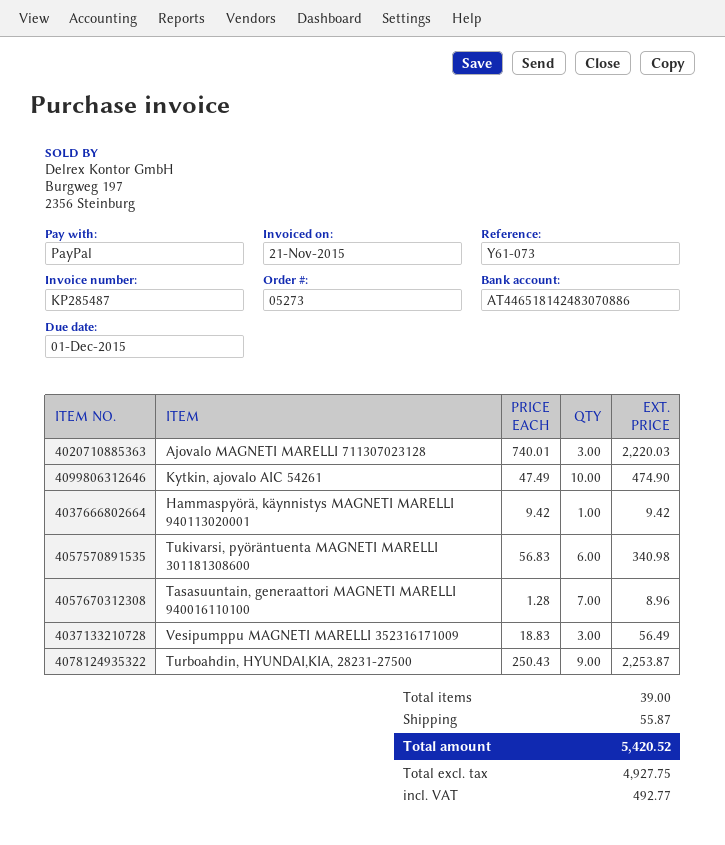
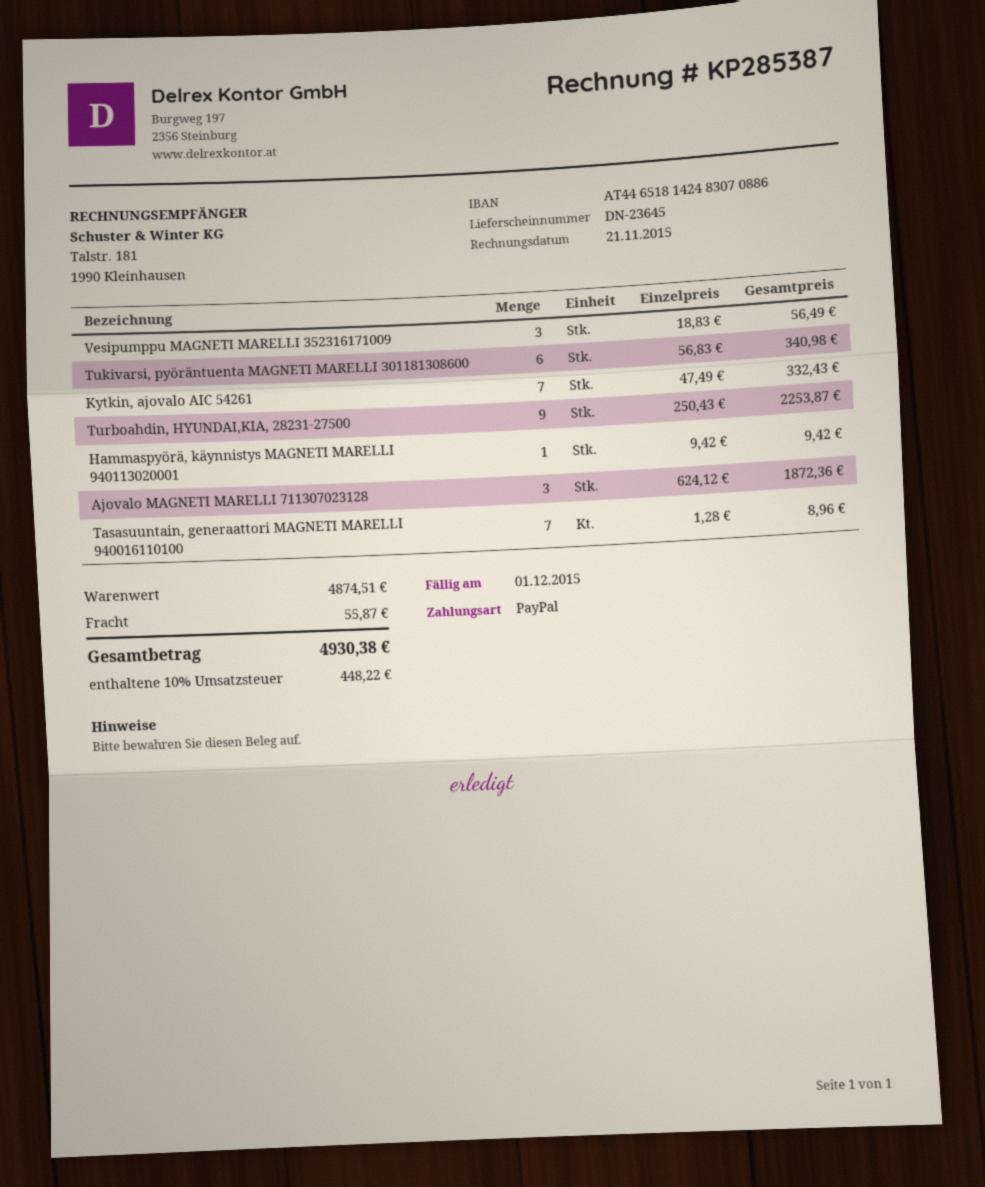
invoice number: KP285487 -> KP285387
Ajovalo MAGNETI MARELLI 711307023128: 3 x 740.01 = 2220.03 -> 3 x 624.12 = 1872.36
Kytkin, ajovalo AIC 54261: 10 x 47.49 = 474.90 -> 7 x 47.49 = 332.43
tax: 492.77 -> 448.22
total: 5420.52 -> 4930.38

